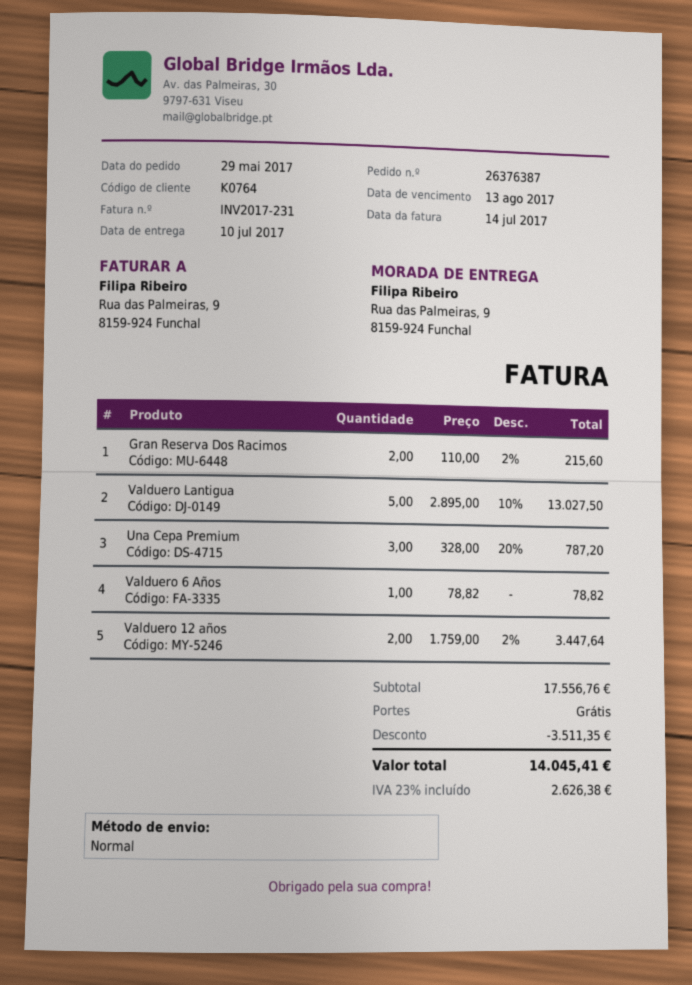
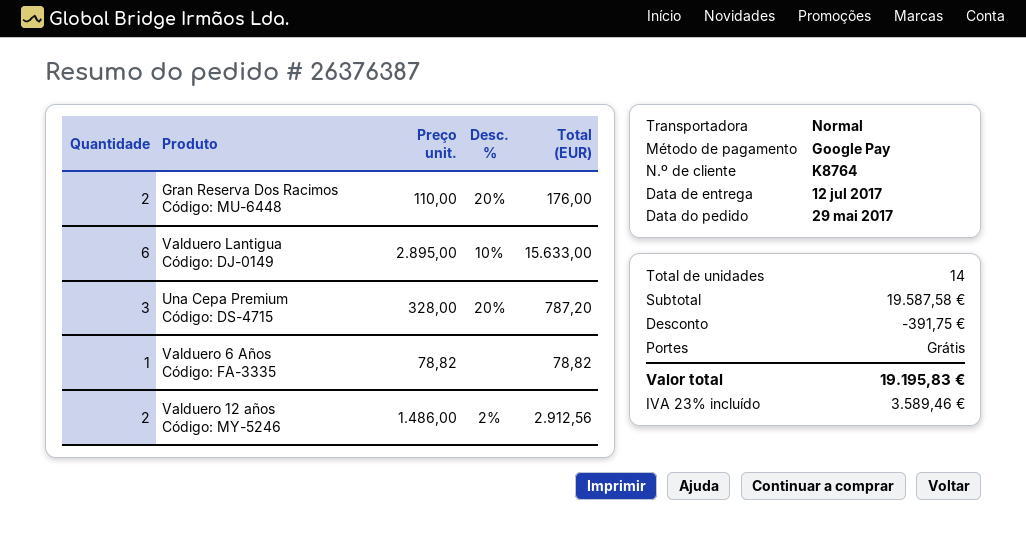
delivery date: 2017-07-10 -> 2017-07-12
customer number: K0764 -> K8764
Gran Reserva Dos Racimos: 2 x 110.00 - 2% = 215.60 -> 2 x 110.00 - 20% = 176.00
Valduero Lantigua: 5 x 2895.00 - 10% = 13027.50 -> 6 x 2895.00 - 10% = 15633.00
Valduero 12 años: 2 x 1759.00 - 2% = 3447.64 -> 2 x 1486.00 - 2% = 2912.56
subtotal: 17556.76 -> 19587.58
discount: 3511.35 -> 391.75
tax: 23% = 2626.38 -> 23% = 3589.46
total: 14045.41 -> 19195.83

